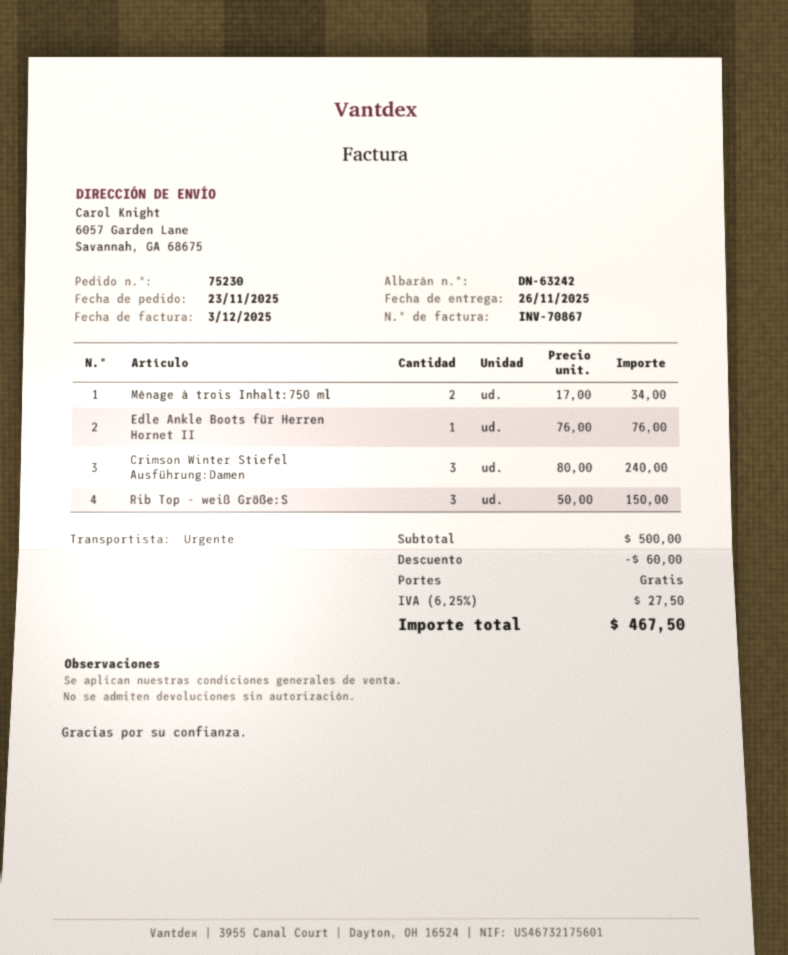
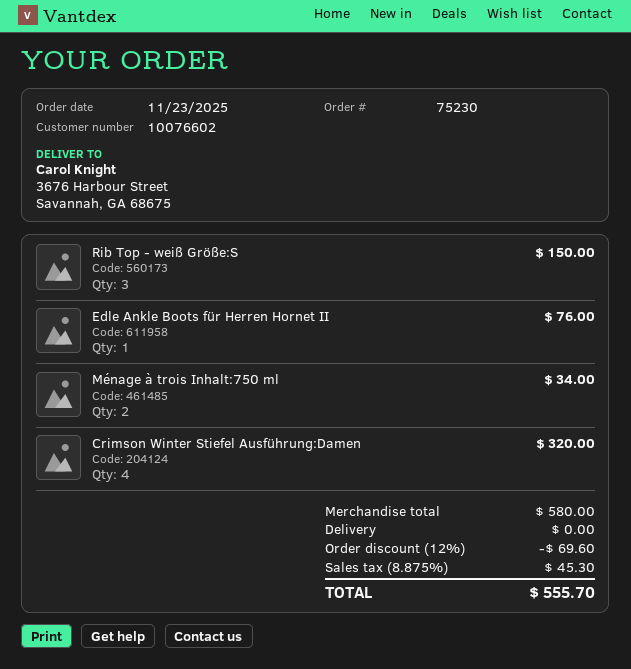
ship to: 6057 Garden Lane, Savannah, GA 68675 -> 3676 Harbour Street, Savannah, GA 68675
Crimson Winter Stiefel Ausführung:Damen: 3 for 240.00 -> 4 for 320.00
subtotal: 500.00 -> 580.00
discount: 60.00 -> 69.60
tax: 6.25% = 27.50 -> 8.875% = 45.30
total: 467.50 -> 555.70

